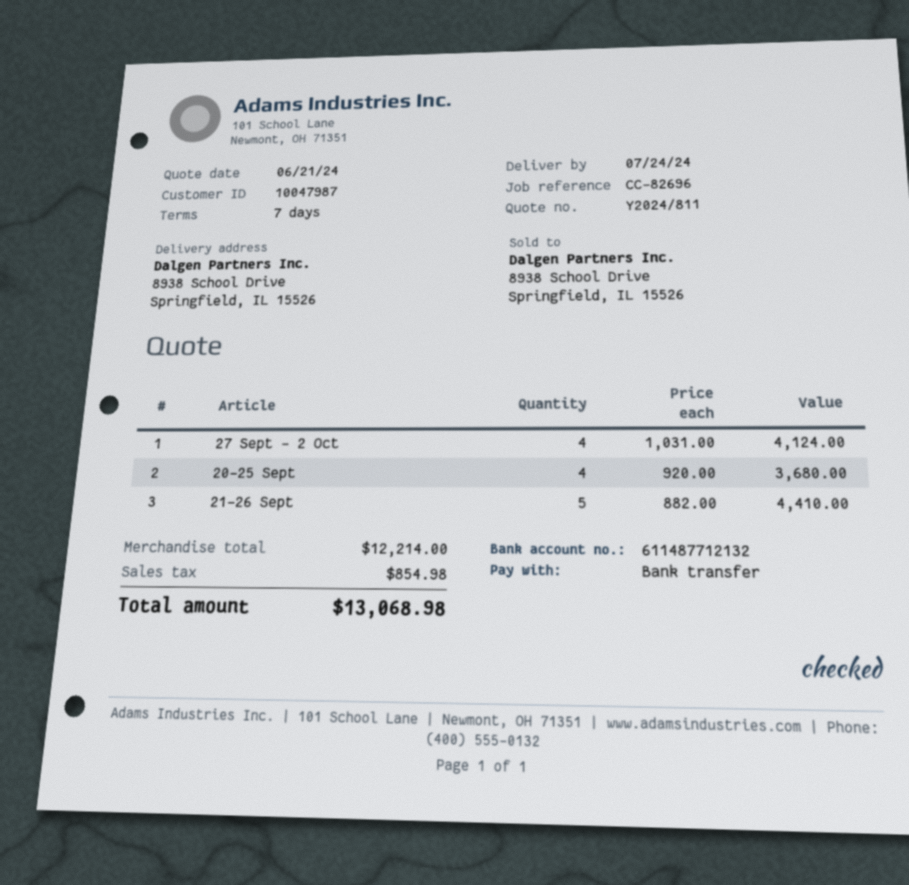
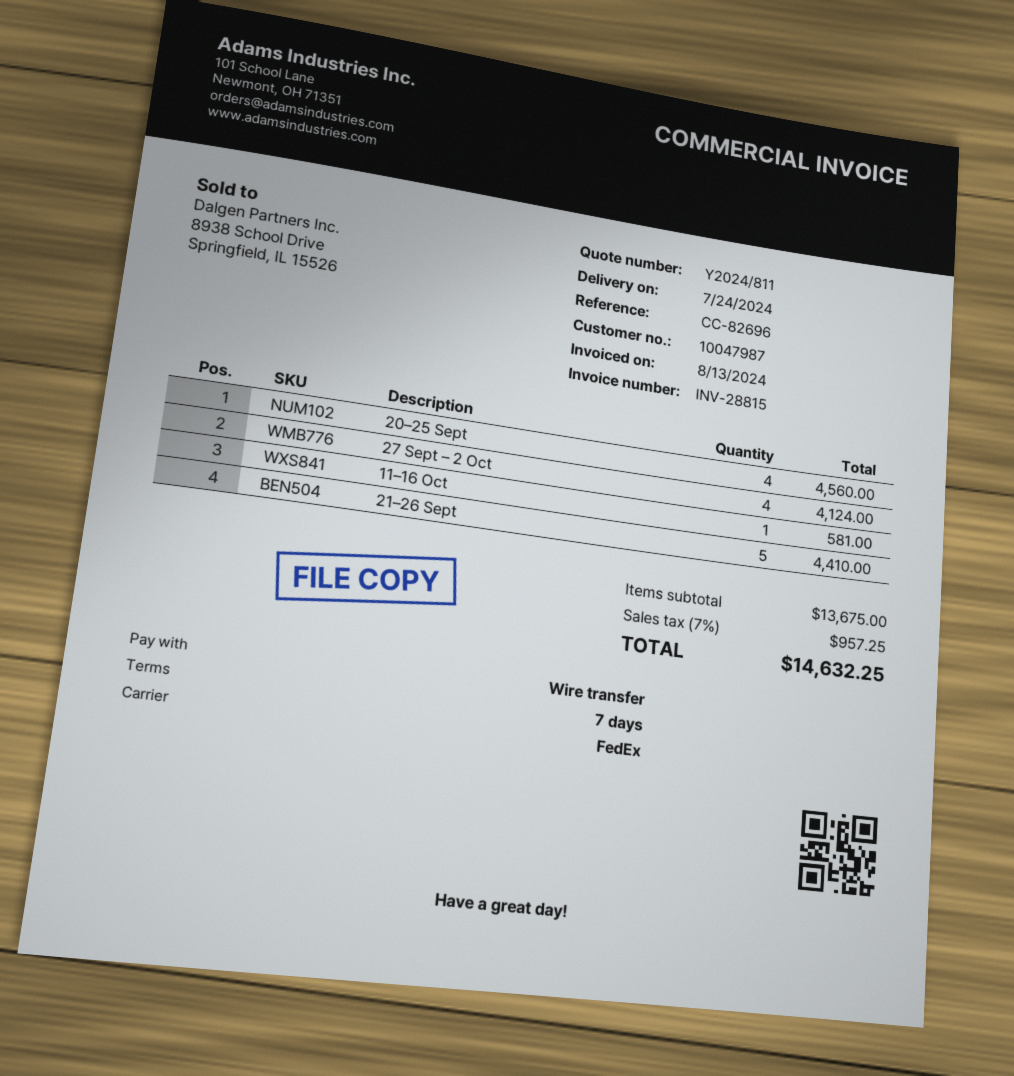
20–25 Sept: 4 for 3680.00 -> 4 for 4560.00
11–16 Oct: none -> 1 for 581.00
subtotal: 12214.00 -> 13675.00
tax: 854.98 -> 957.25
total: 13068.98 -> 14632.25

